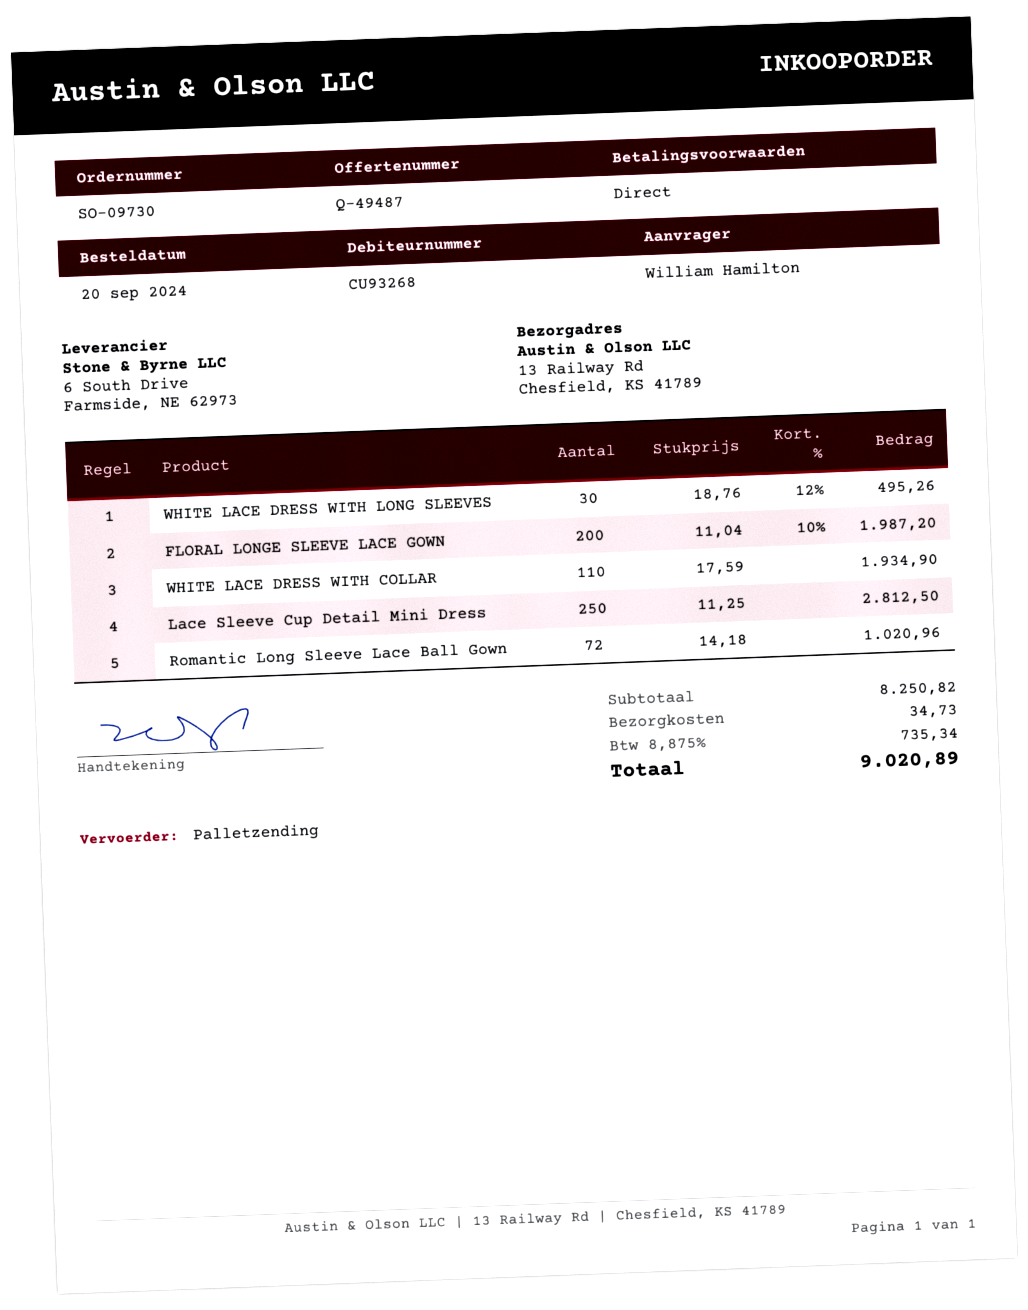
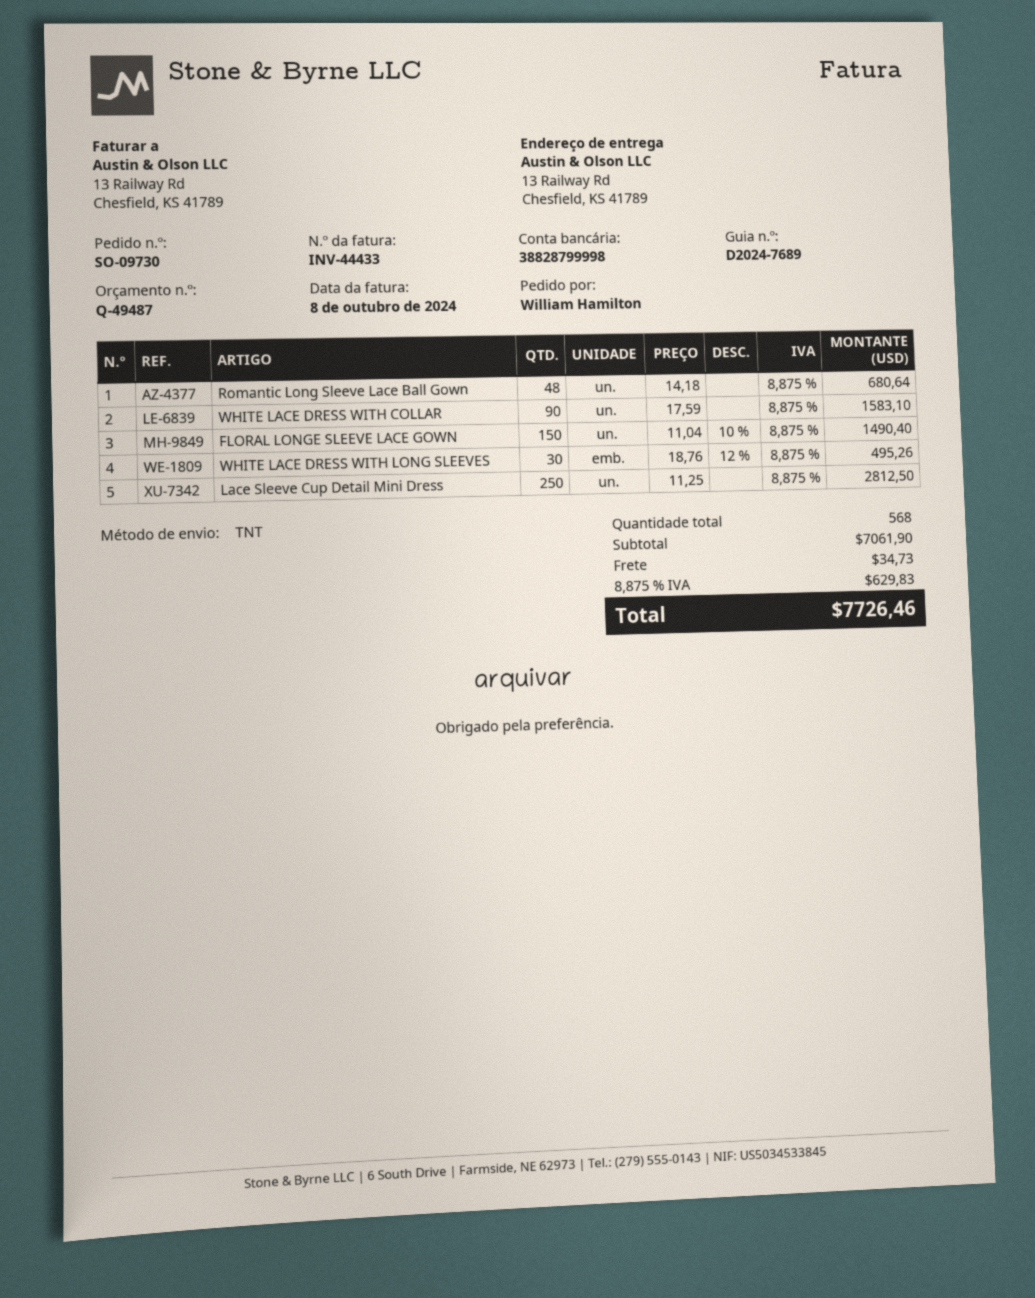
shipping method: pallet freight -> TNT
FLORAL LONGE SLEEVE LACE GOWN: 200 x 11.04 - 10% = 1987.20 -> 150 x 11.04 - 10% = 1490.40
WHITE LACE DRESS WITH COLLAR: 110 x 17.59 = 1934.90 -> 90 x 17.59 = 1583.10
Romantic Long Sleeve Lace Ball Gown: 72 x 14.18 = 1020.96 -> 48 x 14.18 = 680.64
subtotal: 8250.82 -> 7061.90
tax: 8.875% = 735.34 -> 8.875% = 629.83
total: 9020.89 -> 7726.46

